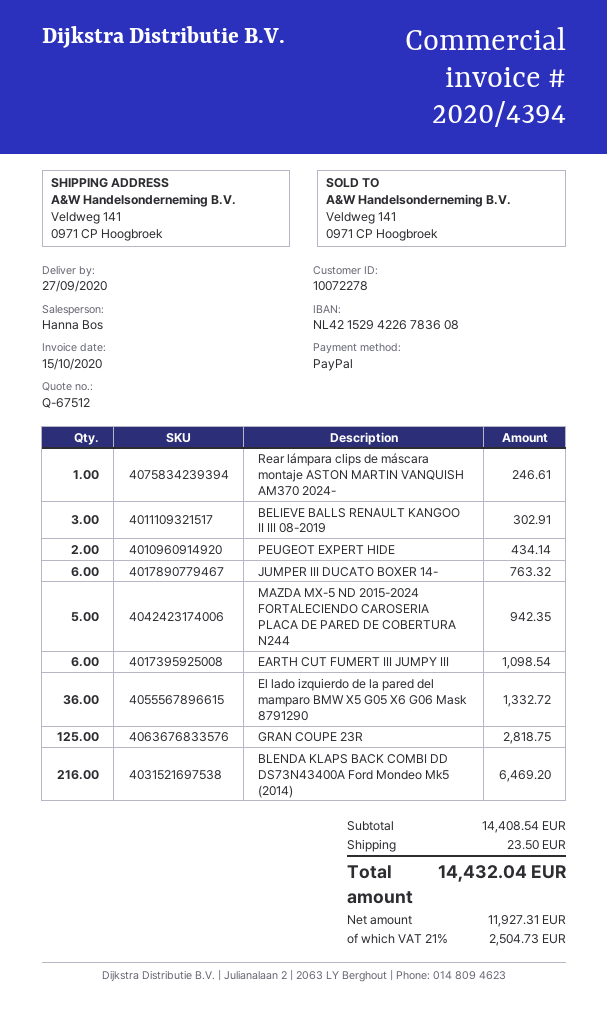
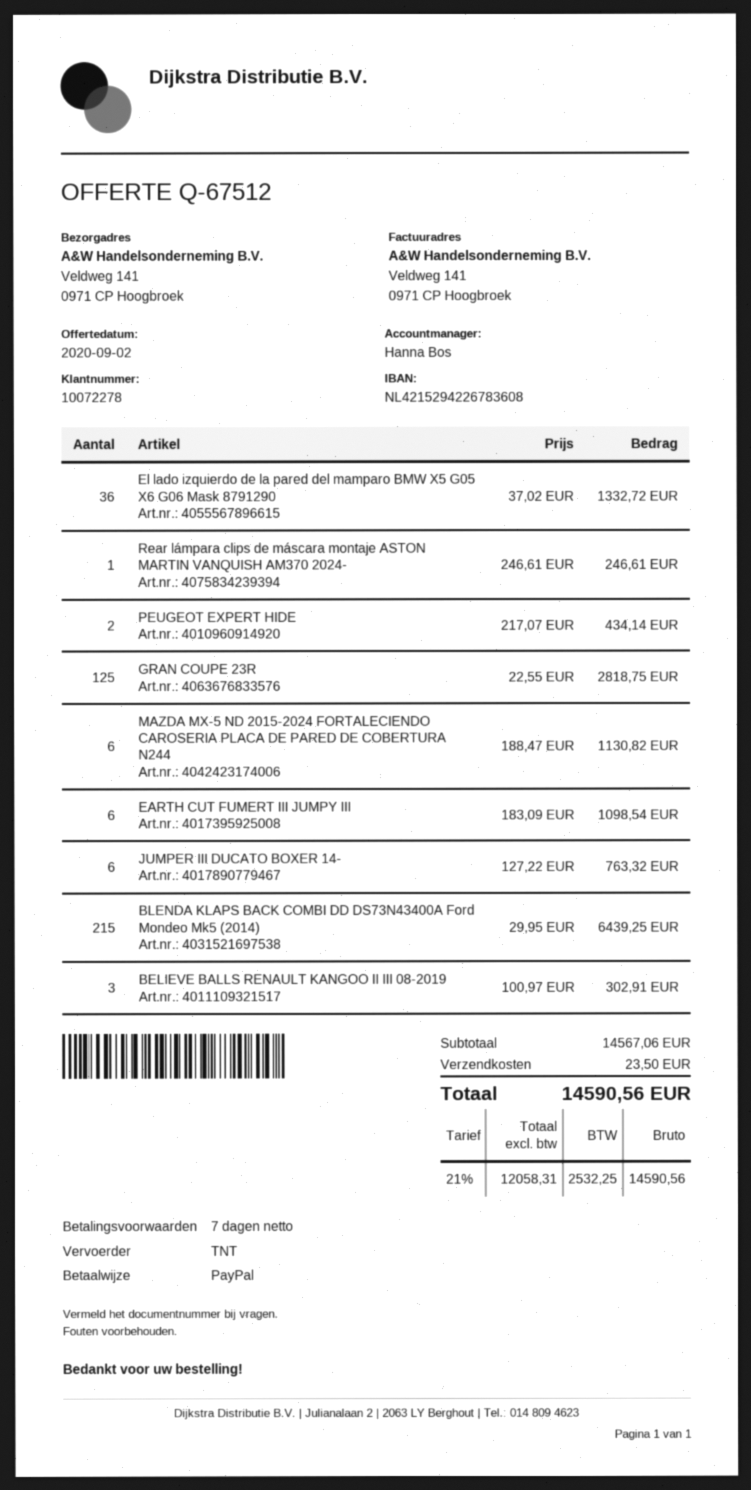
MAZDA MX-5 ND 2015-2024 FORTALECIENDO CAROSERIA PLACA DE PARED DE COBERTURA N244: 5 for 942.35 -> 6 for 1130.82
BLENDA KLAPS BACK COMBI DD DS73N43400A Ford Mondeo Mk5 (2014): 216 for 6469.20 -> 215 for 6439.25
subtotal: 14408.54 -> 14567.06
net: 11927.31 -> 12058.31
tax: 21% = 2504.73 -> 21% = 2532.25
total: 14432.04 -> 14590.56

